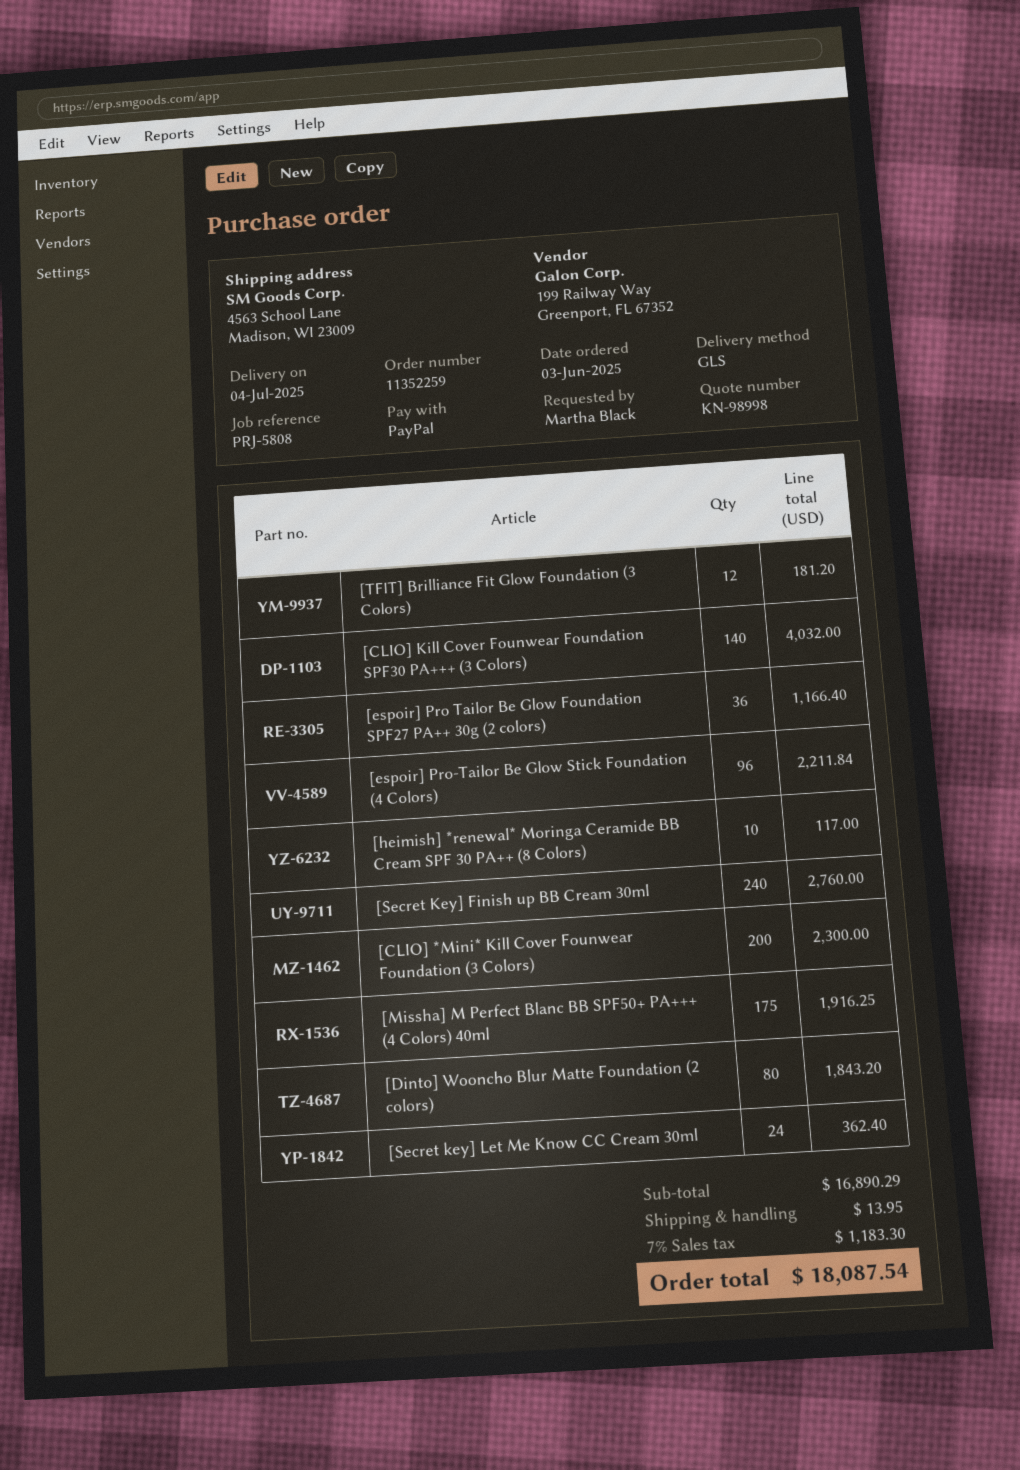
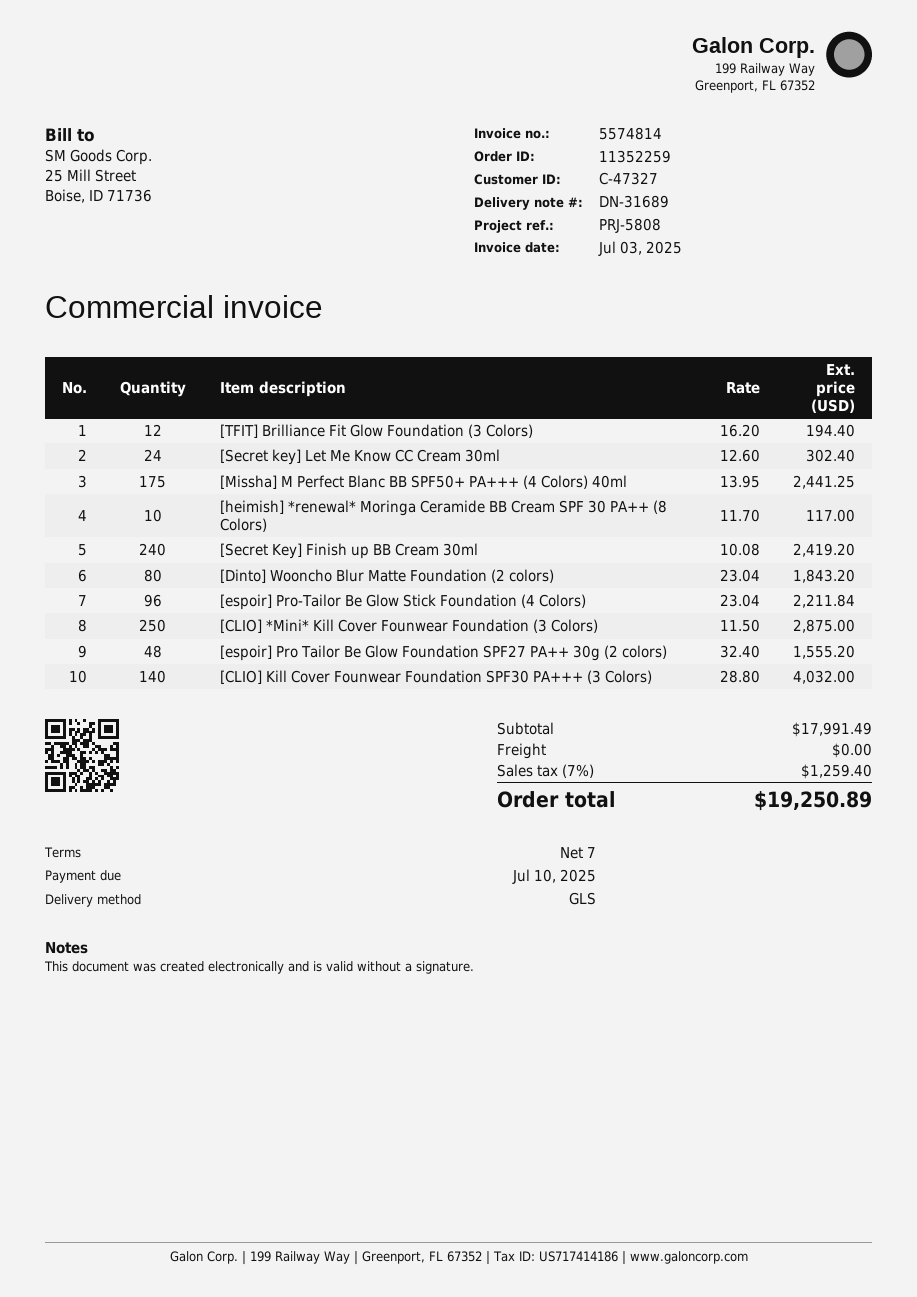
[TFIT] Brilliance Fit Glow Foundation (3 Colors): 12 for 181.20 -> 12 for 194.40
[espoir] Pro Tailor Be Glow Foundation SPF27 PA++ 30g (2 colors): 36 for 1166.40 -> 48 for 1555.20
[Secret Key] Finish up BB Cream 30ml: 240 for 2760.00 -> 240 for 2419.20
[CLIO] *Mini* Kill Cover Founwear Foundation (3 Colors): 200 for 2300.00 -> 250 for 2875.00
[Missha] M Perfect Blanc BB SPF50+ PA+++ (4 Colors) 40ml: 175 for 1916.25 -> 175 for 2441.25
[Secret key] Let Me Know CC Cream 30ml: 24 for 362.40 -> 24 for 302.40
subtotal: 16890.29 -> 17991.49
shipping: 13.95 -> 0.00
tax: 7% = 1183.30 -> 7% = 1259.40
total: 18087.54 -> 19250.89

